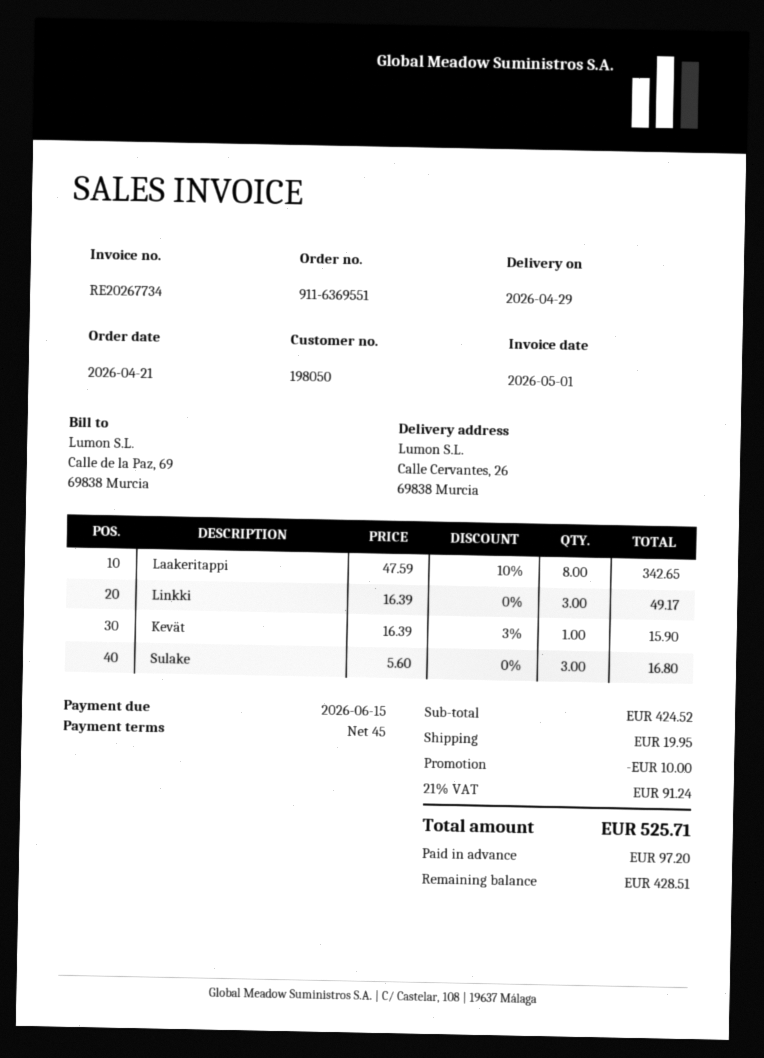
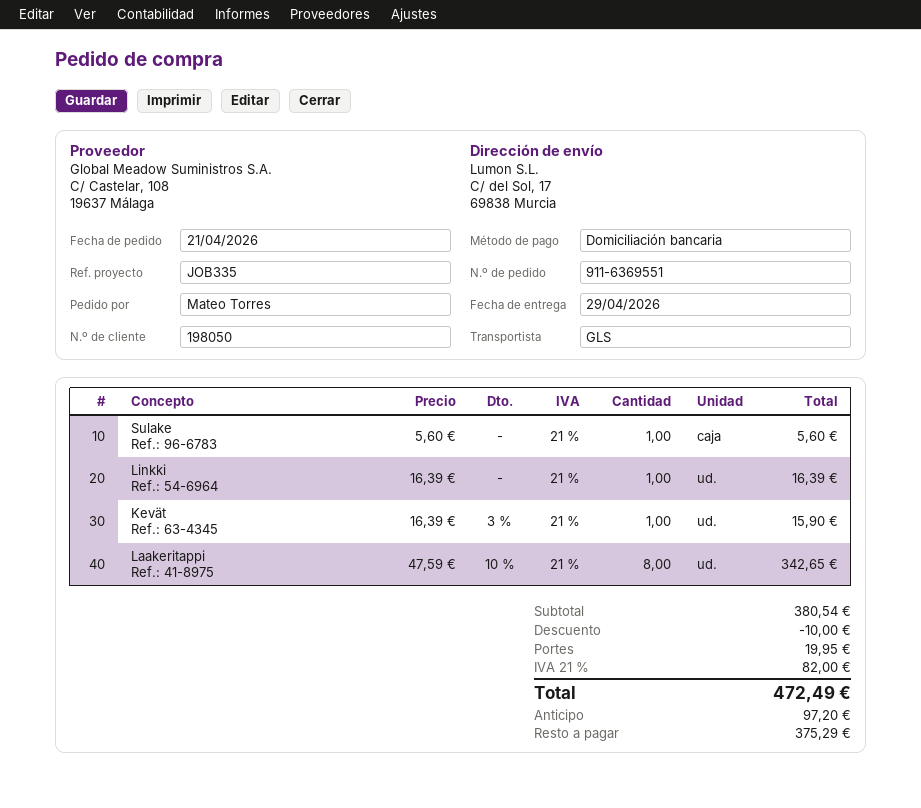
ship to: Calle Cervantes, 26, 69838 Murcia -> C/ del Sol, 17, 69838 Murcia
Linkki: 3 x 16.39 = 49.17 -> 1 x 16.39 = 16.39
Sulake: 3 x 5.60 = 16.80 -> 1 x 5.60 = 5.60
subtotal: 424.52 -> 380.54
tax: 21% = 91.24 -> 21% = 82.00
total: 525.71 -> 472.49
balance: 428.51 -> 375.29

